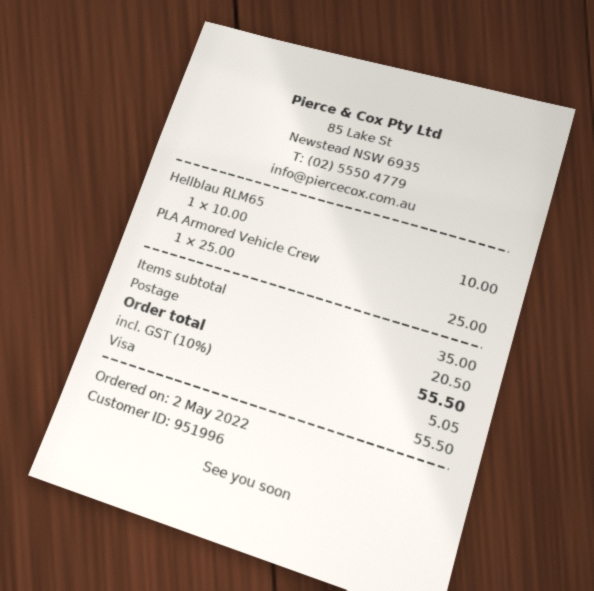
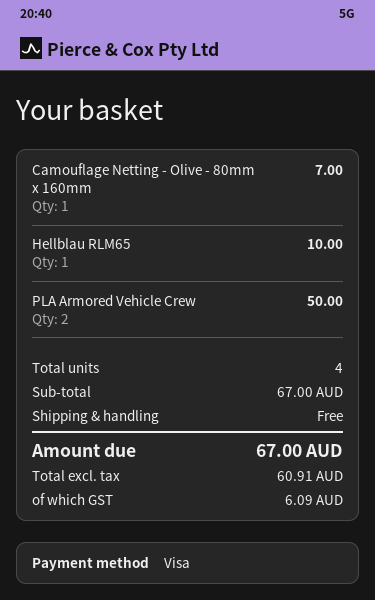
PLA Armored Vehicle Crew: 1 for 25.00 -> 2 for 50.00
Camouflage Netting - Olive - 80mm x 160mm: none -> 1 for 7.00
subtotal: 35.00 -> 67.00
shipping: 20.50 -> 0.00
tax: 5.05 -> 6.09
total: 55.50 -> 67.00

